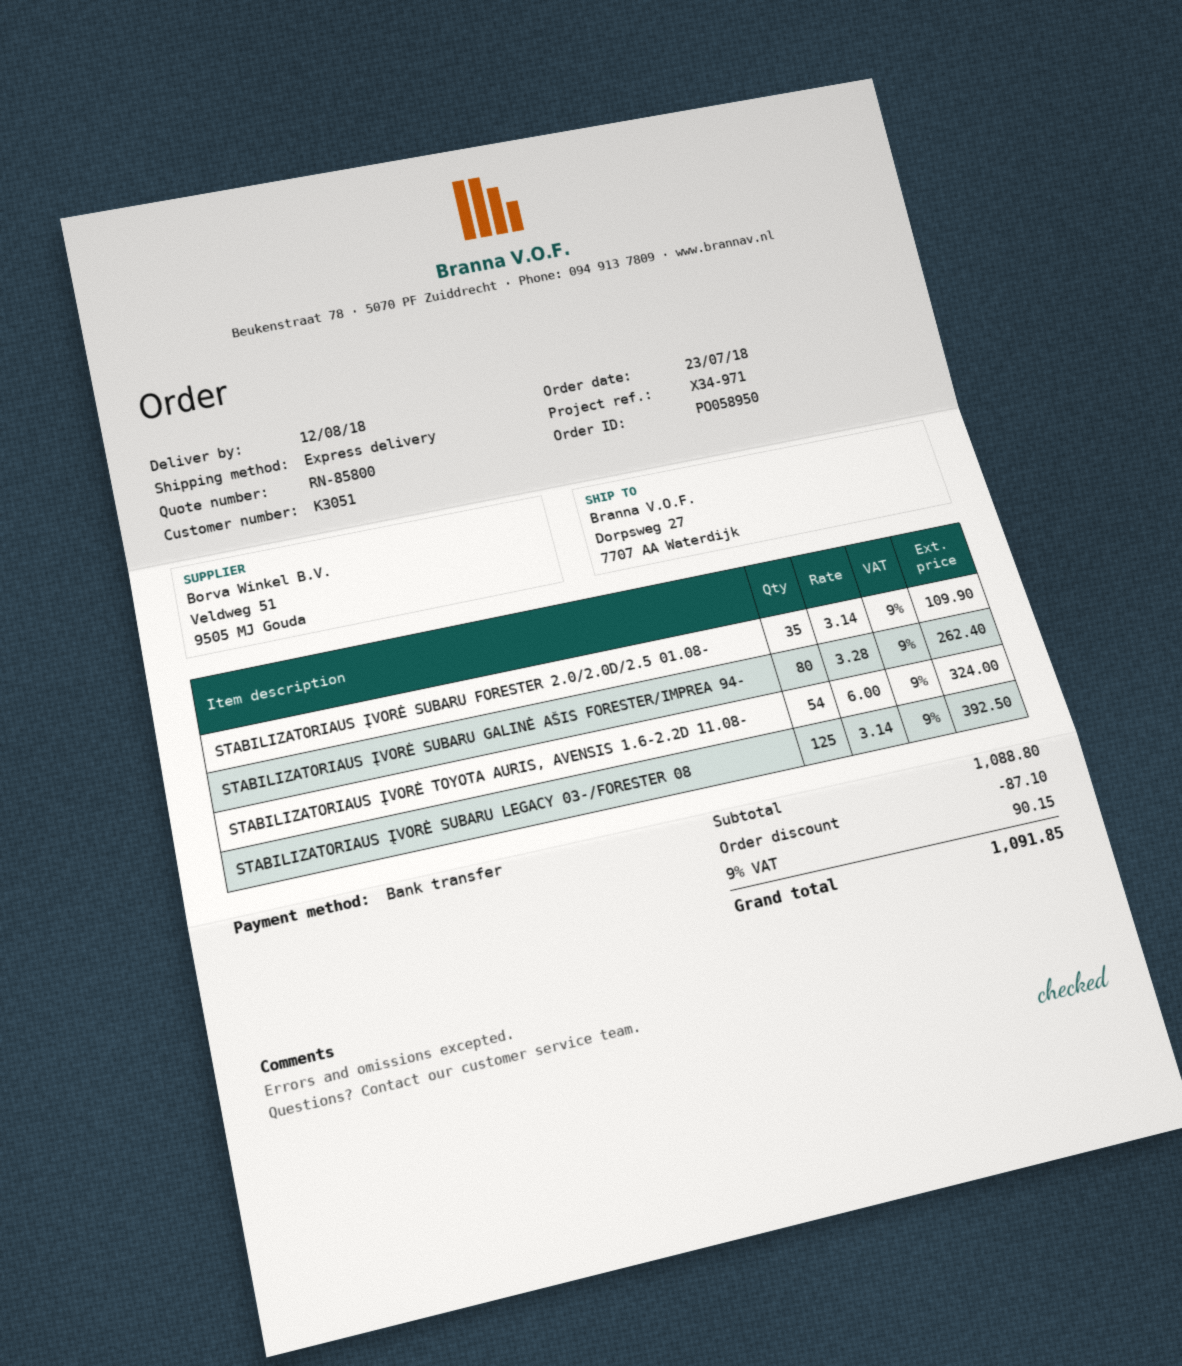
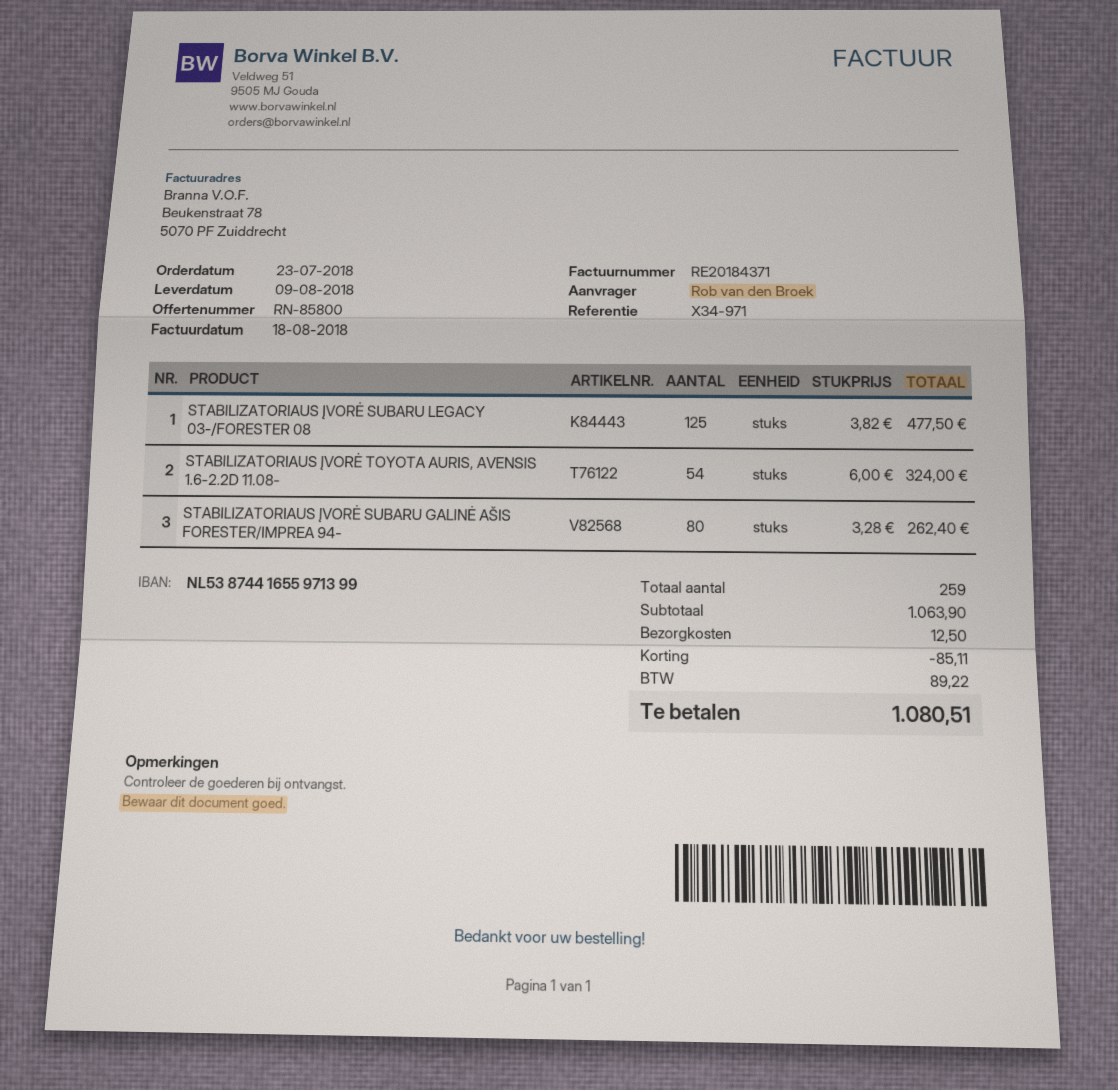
delivery date: 2018-08-12 -> 2018-08-09
STABILIZATORIAUS ĮVORĖ SUBARU FORESTER 2.0/2.0D/2.5 01.08-: 35 x 3.14 = 109.90 -> none
STABILIZATORIAUS ĮVORĖ SUBARU LEGACY 03-/FORESTER 08: 125 x 3.14 = 392.50 -> 125 x 3.82 = 477.50
subtotal: 1088.80 -> 1063.90
discount: 87.10 -> 85.11
shipping: none -> 12.50
tax: 90.15 -> 89.22
total: 1091.85 -> 1080.51

